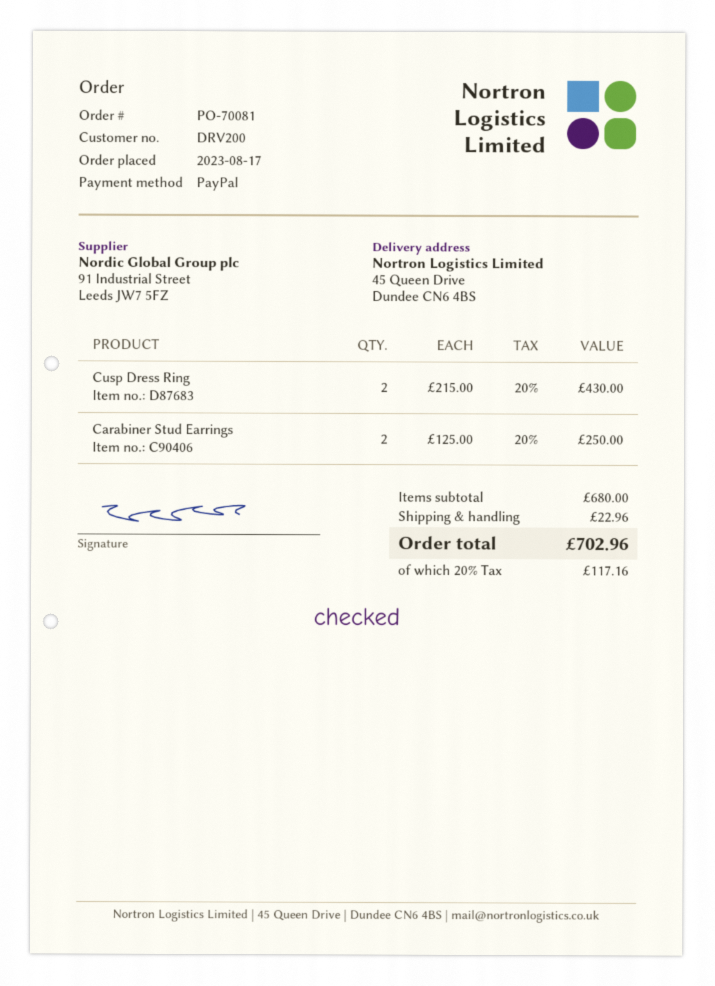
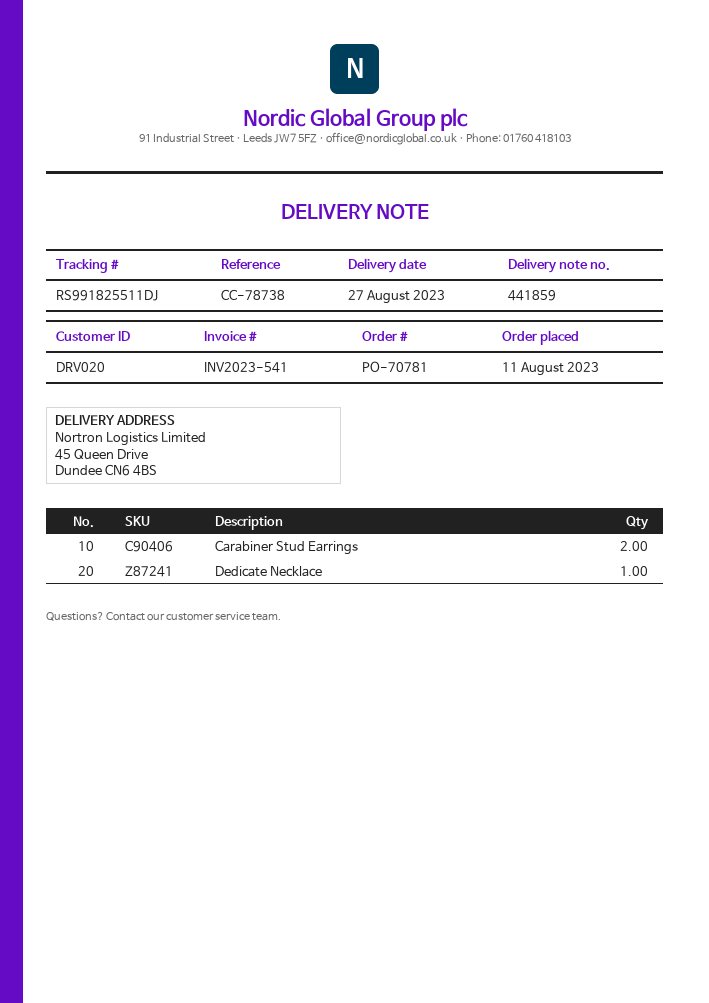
order number: PO-70081 -> PO-70781
order date: 2023-08-17 -> 2023-08-11
customer number: DRV200 -> DRV020
Cusp Dress Ring: 2 -> none
Dedicate Necklace: none -> 1

